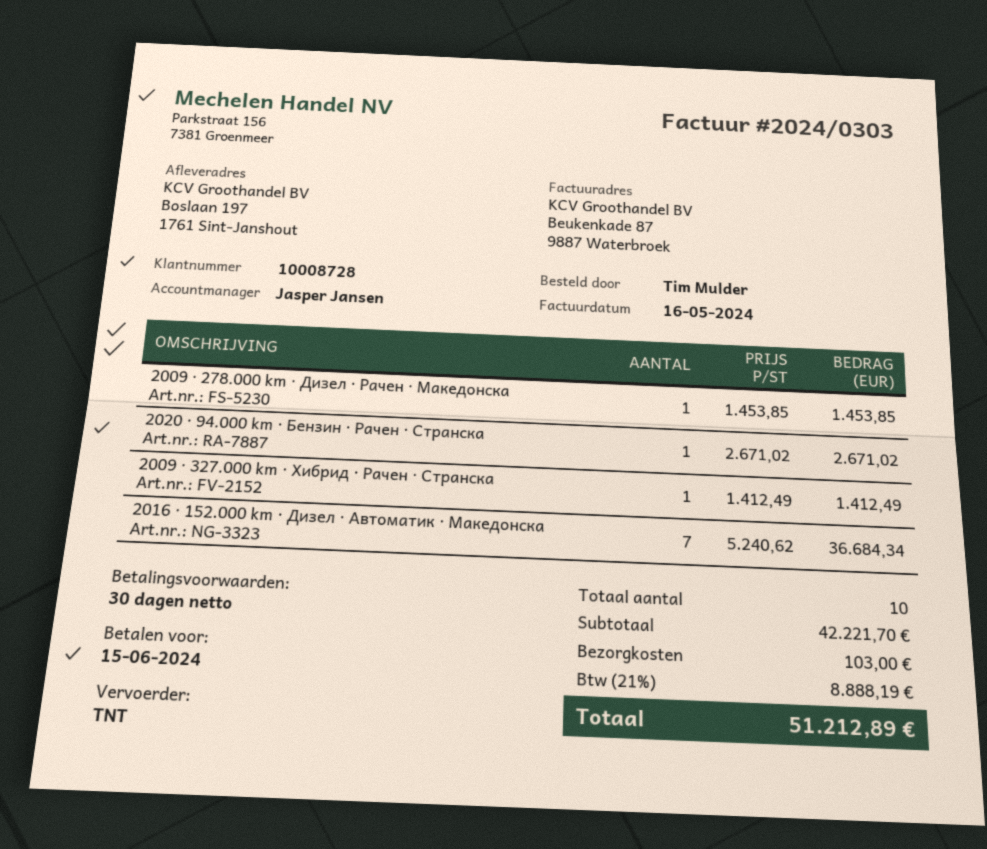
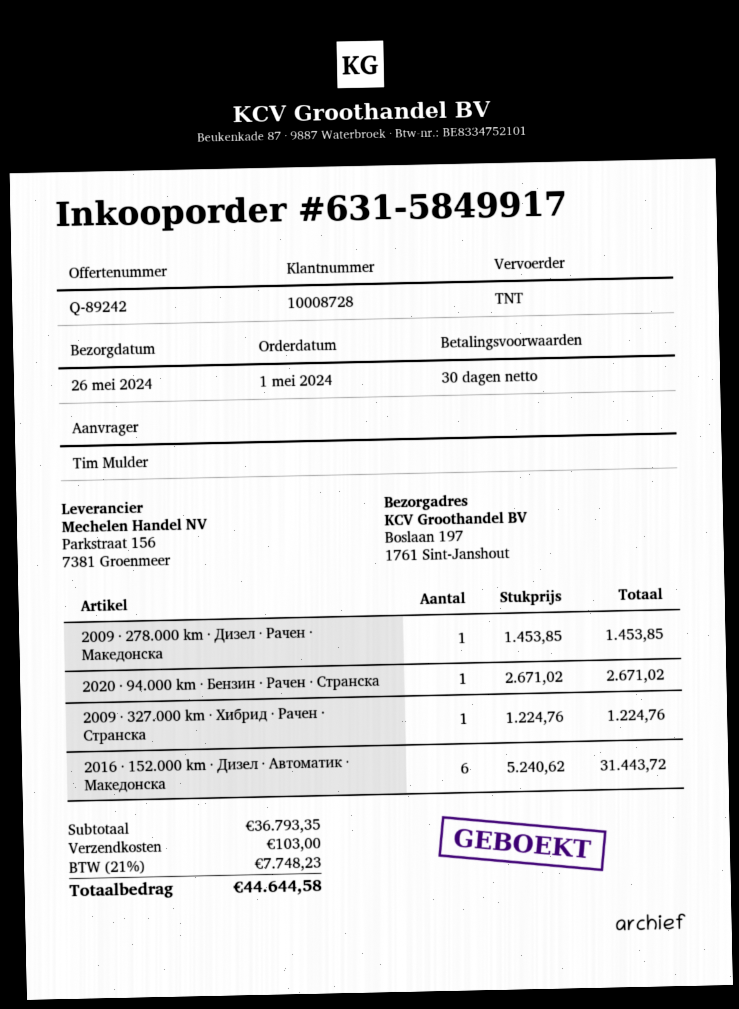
2009 · 327.000 km · Хибрид · Рачен · Странска: 1 x 1412.49 = 1412.49 -> 1 x 1224.76 = 1224.76
2016 · 152.000 km · Дизел · Автоматик · Македонска: 7 x 5240.62 = 36684.34 -> 6 x 5240.62 = 31443.72
subtotal: 42221.70 -> 36793.35
tax: 21% = 8888.19 -> 21% = 7748.23
total: 51212.89 -> 44644.58

